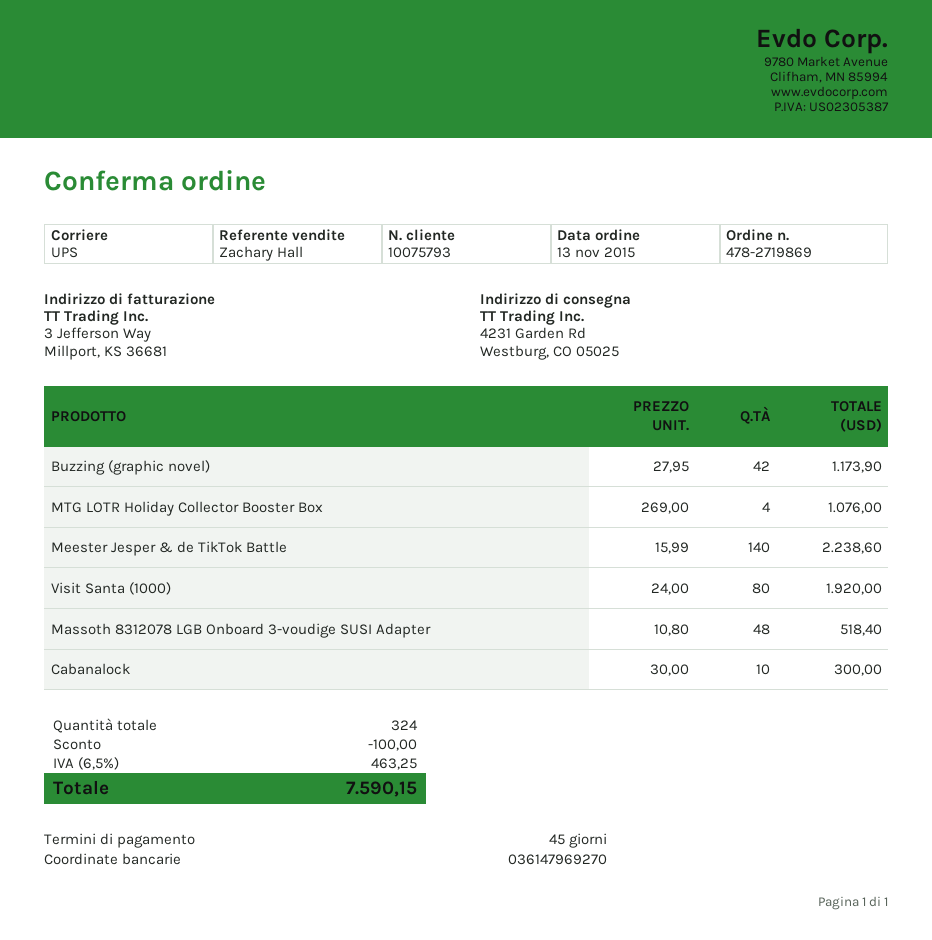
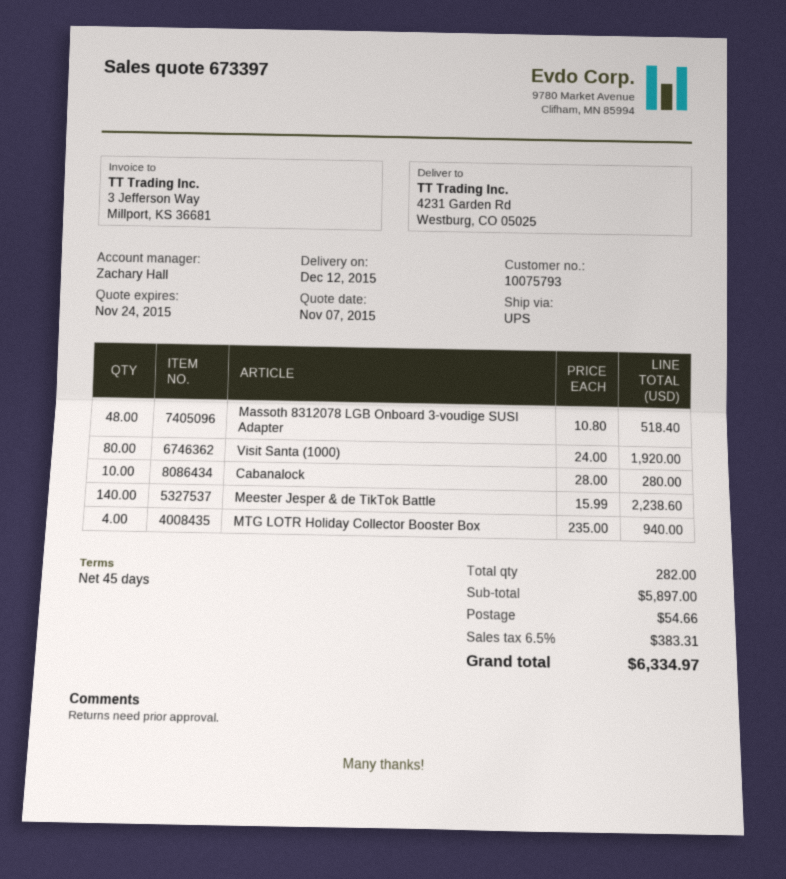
Buzzing (graphic novel): 42 x 27.95 = 1173.90 -> none
MTG LOTR Holiday Collector Booster Box: 4 x 269.00 = 1076.00 -> 4 x 235.00 = 940.00
Cabanalock: 10 x 30.00 = 300.00 -> 10 x 28.00 = 280.00
total quantity: 324 -> 282
discount: 100.00 -> none
shipping: none -> 54.66
tax: 6.5% = 463.25 -> 6.5% = 383.31
total: 7590.15 -> 6334.97

